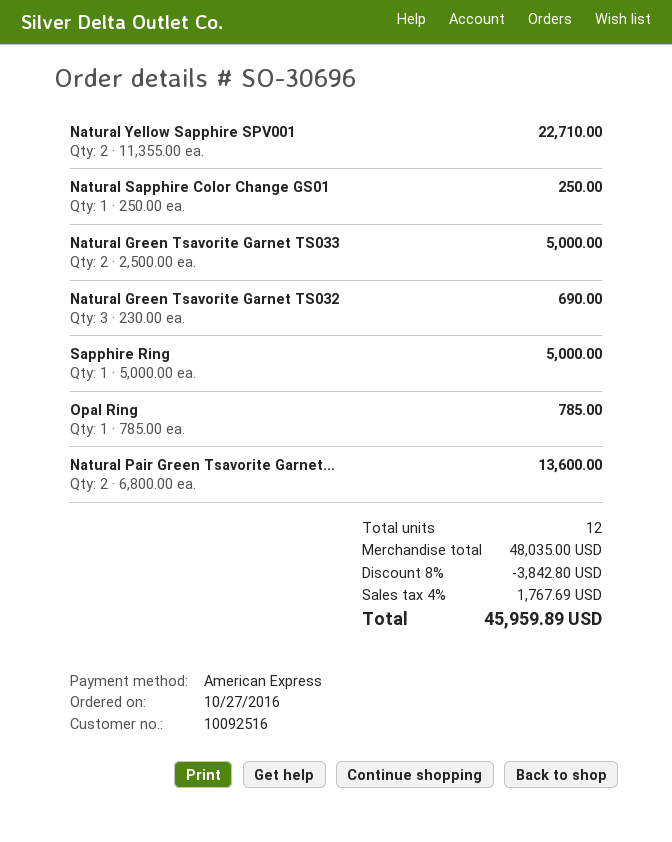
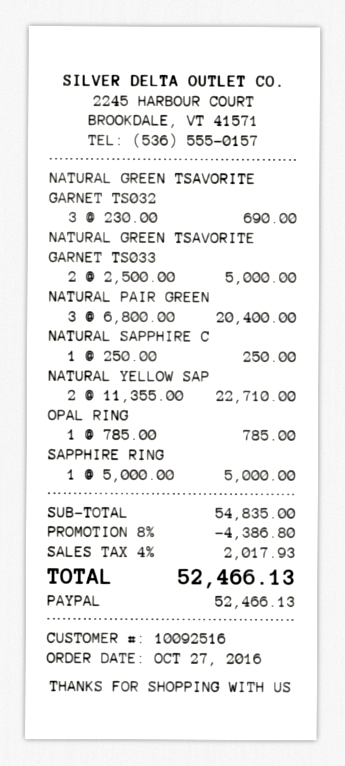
payment method: American Express -> PayPal
Natural Pair Green Tsavorite Garnet...: 2 x 6800.00 = 13600.00 -> 3 x 6800.00 = 20400.00
subtotal: 48035.00 -> 54835.00
discount: 8% = 3842.80 -> 8% = 4386.80
tax: 4% = 1767.69 -> 4% = 2017.93
total: 45959.89 -> 52466.13

